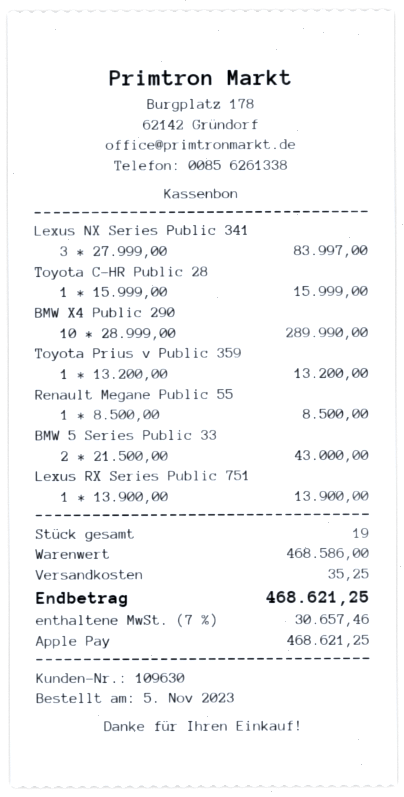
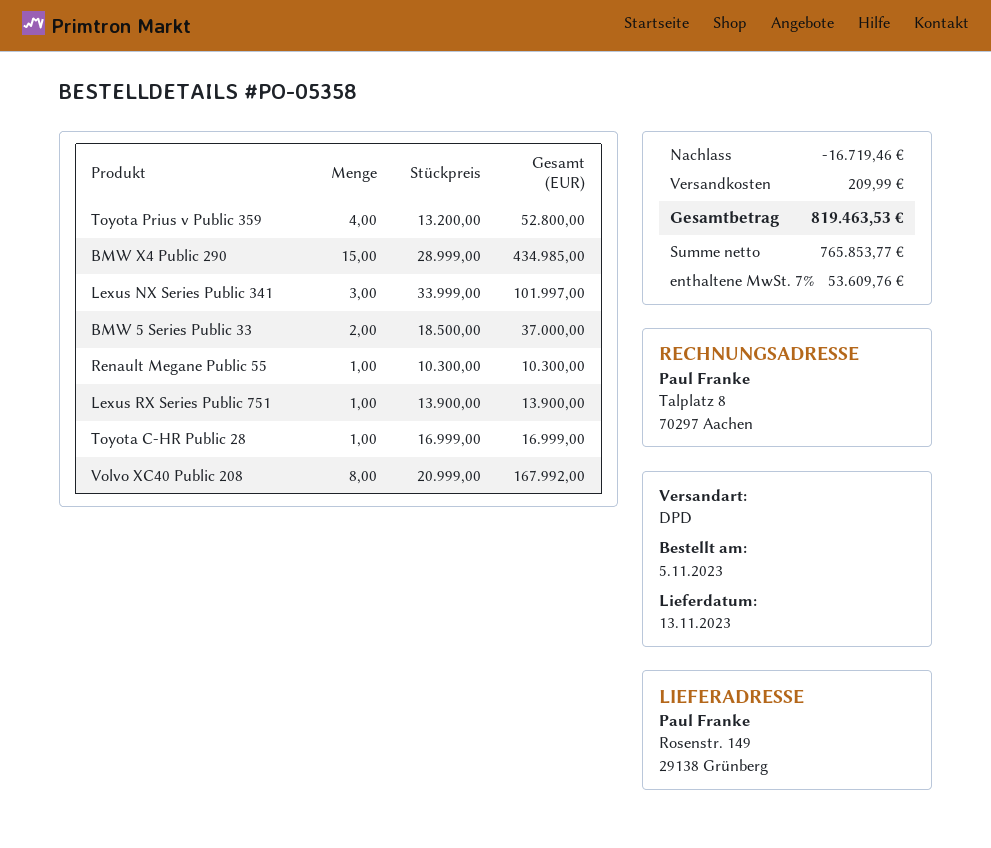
Lexus NX Series Public 341: 3 x 27999.00 = 83997.00 -> 3 x 33999.00 = 101997.00
Toyota C-HR Public 28: 1 x 15999.00 = 15999.00 -> 1 x 16999.00 = 16999.00
BMW X4 Public 290: 10 x 28999.00 = 289990.00 -> 15 x 28999.00 = 434985.00
Toyota Prius v Public 359: 1 x 13200.00 = 13200.00 -> 4 x 13200.00 = 52800.00
Renault Megane Public 55: 1 x 8500.00 = 8500.00 -> 1 x 10300.00 = 10300.00
BMW 5 Series Public 33: 2 x 21500.00 = 43000.00 -> 2 x 18500.00 = 37000.00
Volvo XC40 Public 208: none -> 8 x 20999.00 = 167992.00
discount: none -> 16719.46
shipping: 35.25 -> 209.99
tax: 7% = 30657.46 -> 7% = 53609.76
total: 468621.25 -> 819463.53

